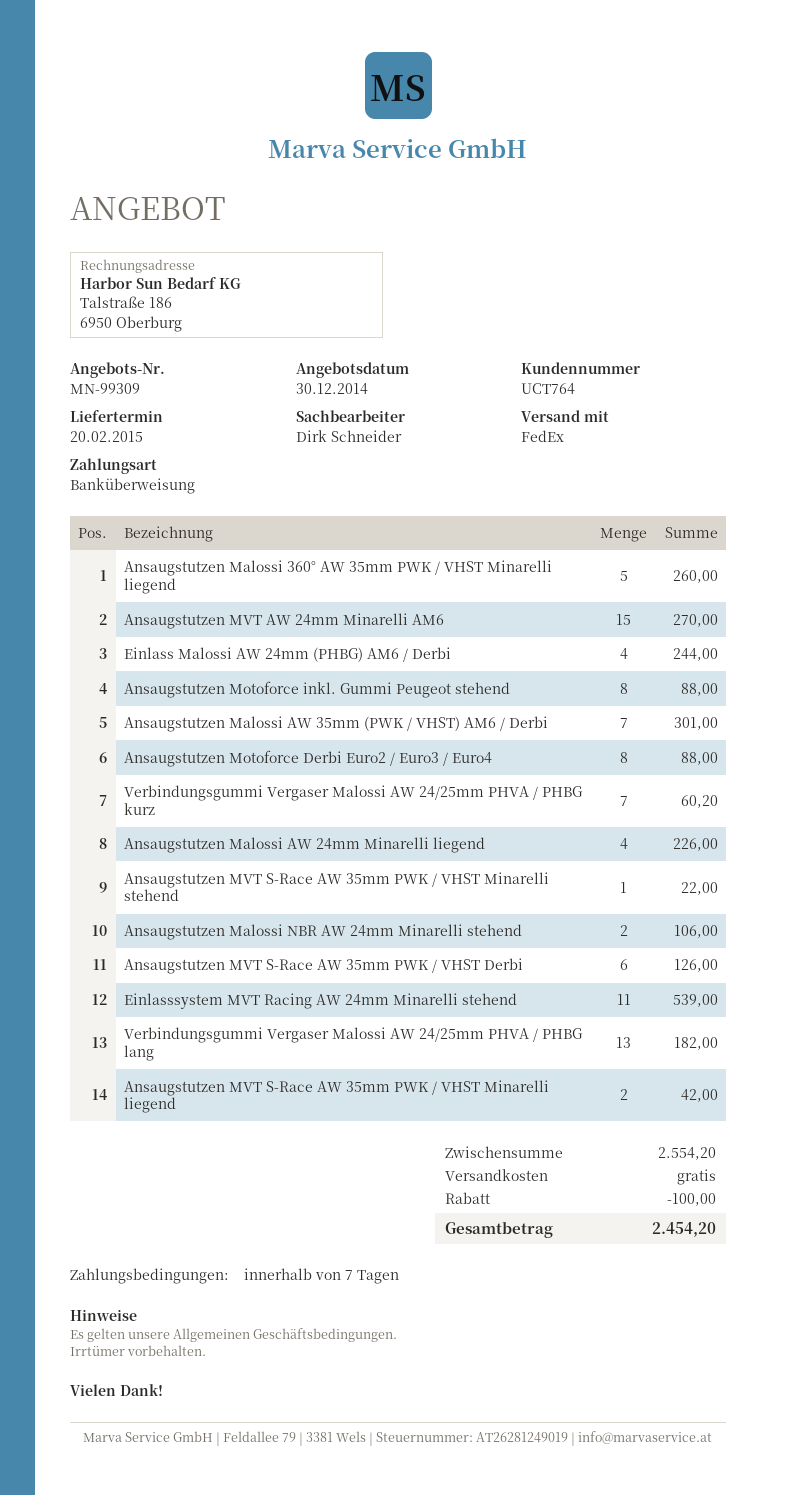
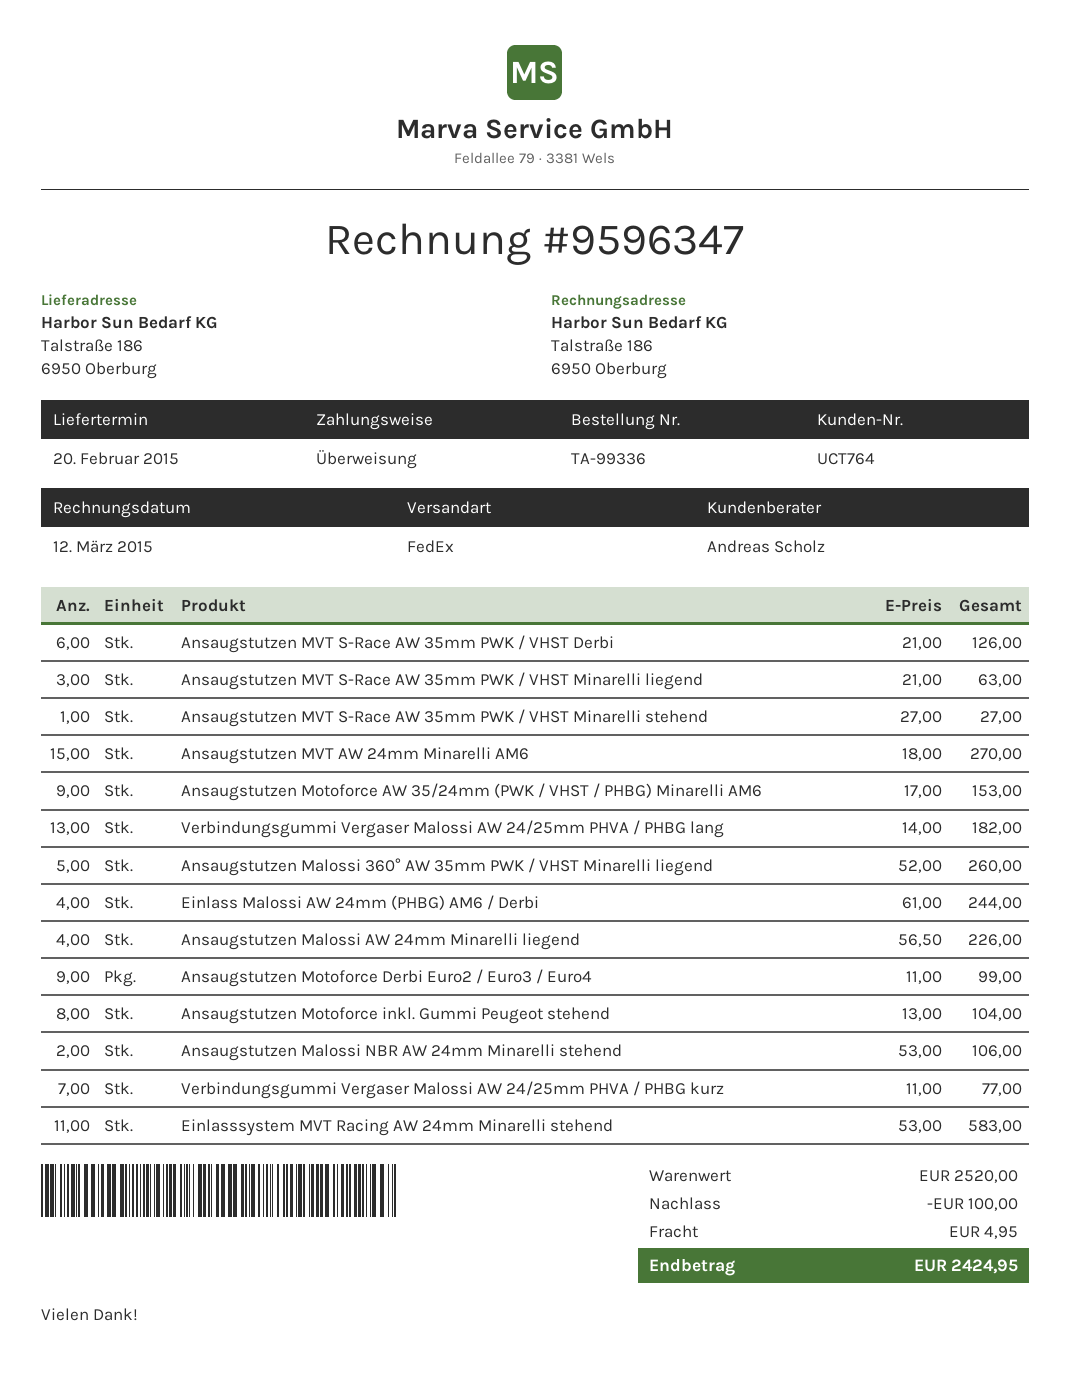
sales rep: Dirk Schneider -> Andreas Scholz
Ansaugstutzen Motoforce inkl. Gummi Peugeot stehend: 8 for 88.00 -> 8 for 104.00
Ansaugstutzen Malossi AW 35mm (PWK / VHST) AM6 / Derbi: 7 for 301.00 -> none
Ansaugstutzen Motoforce Derbi Euro2 / Euro3 / Euro4: 8 for 88.00 -> 9 for 99.00
Verbindungsgummi Vergaser Malossi AW 24/25mm PHVA / PHBG kurz: 7 for 60.20 -> 7 for 77.00
Ansaugstutzen MVT S-Race AW 35mm PWK / VHST Minarelli stehend: 1 for 22.00 -> 1 for 27.00
Einlasssystem MVT Racing AW 24mm Minarelli stehend: 11 for 539.00 -> 11 for 583.00
Ansaugstutzen MVT S-Race AW 35mm PWK / VHST Minarelli liegend: 2 for 42.00 -> 3 for 63.00
Ansaugstutzen Motoforce AW 35/24mm (PWK / VHST / PHBG) Minarelli AM6: none -> 9 for 153.00
subtotal: 2554.20 -> 2520.00
shipping: 0.00 -> 4.95
total: 2454.20 -> 2424.95

